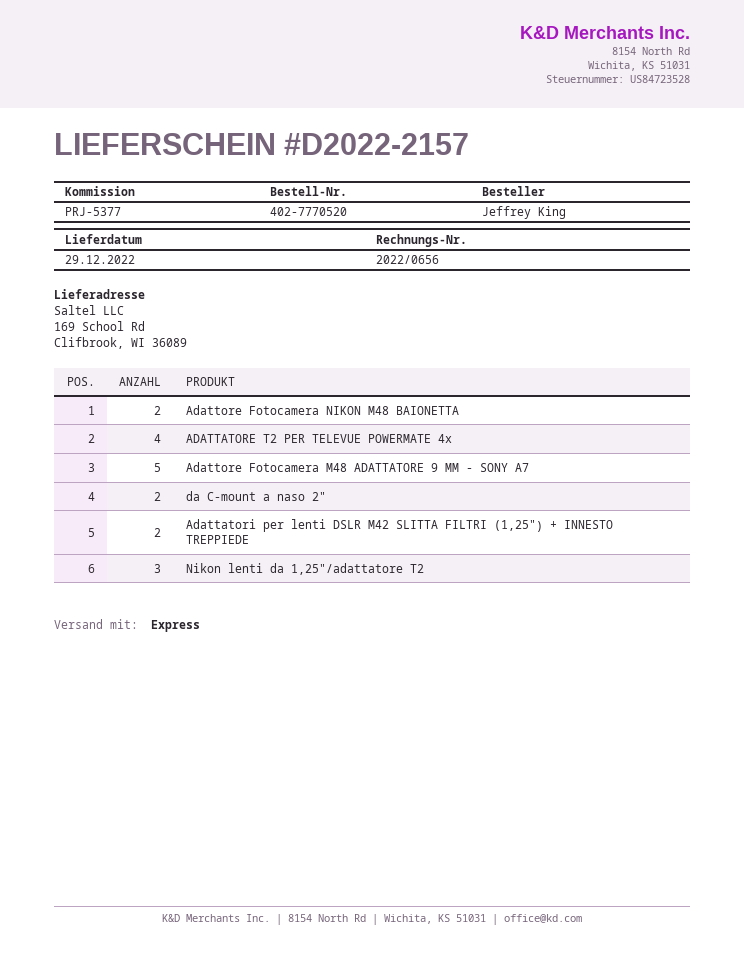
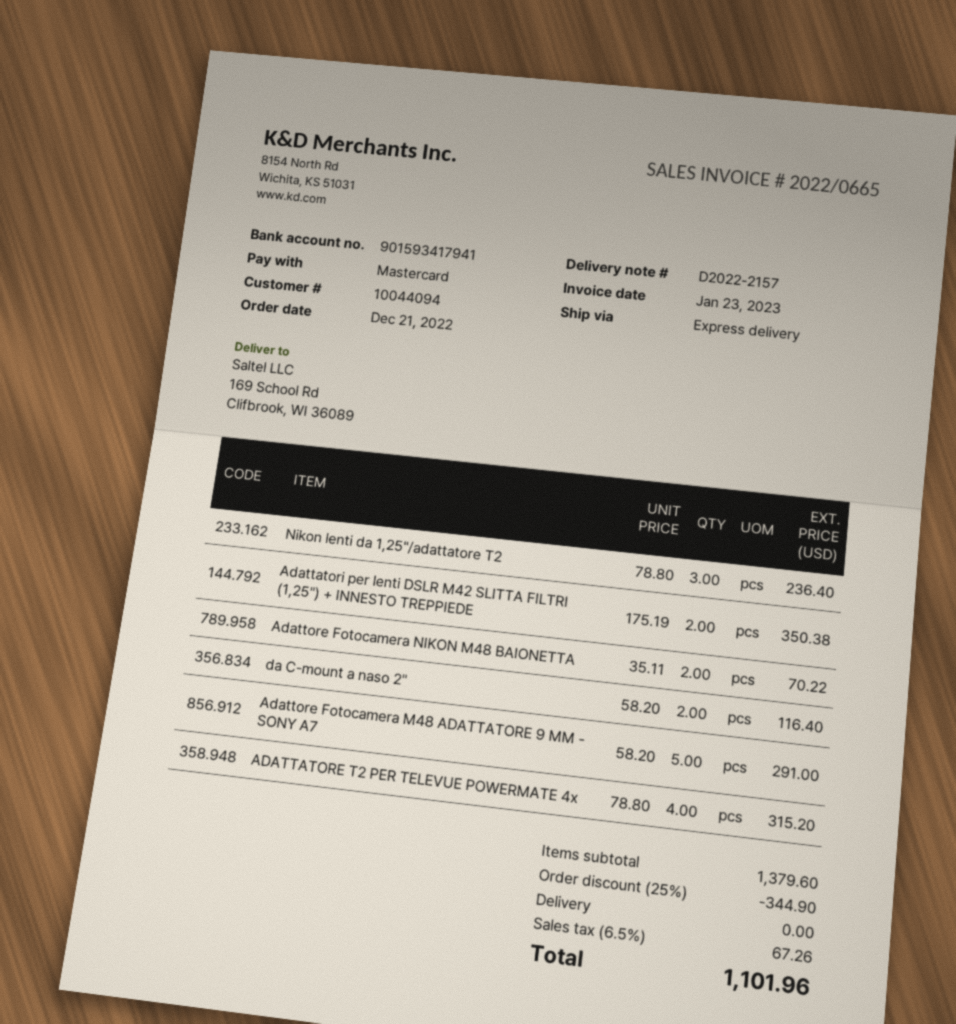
invoice number: 2022/0656 -> 2022/0665

